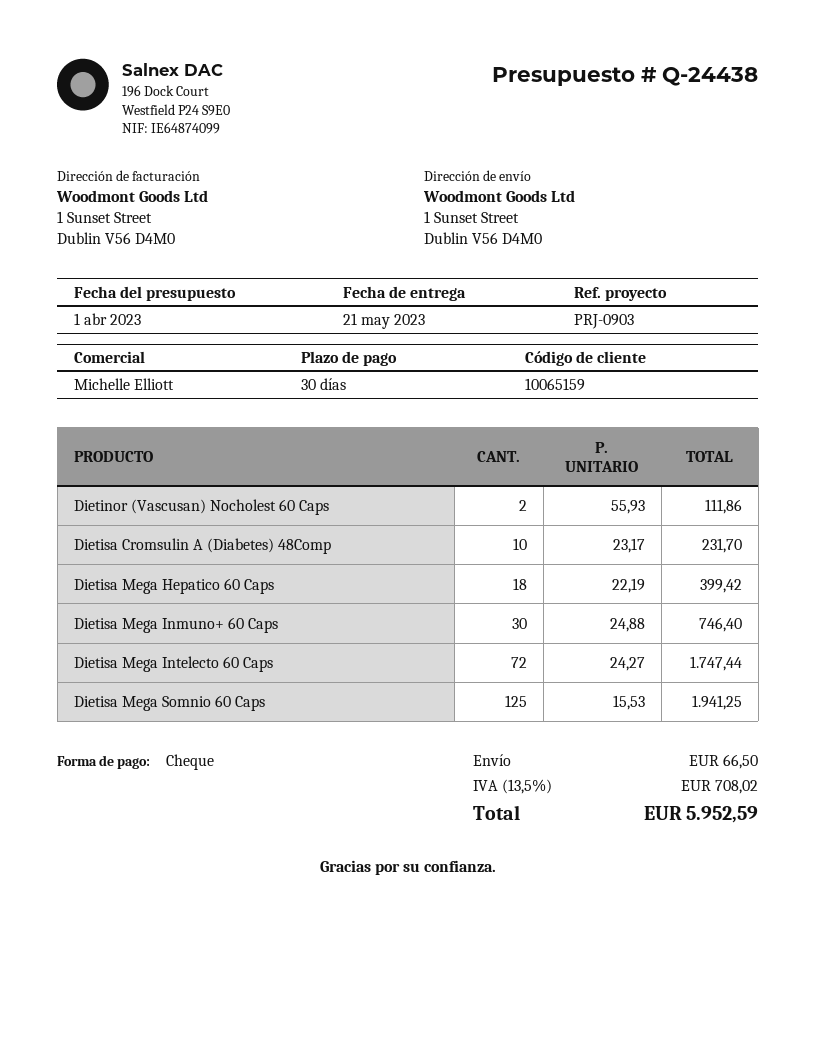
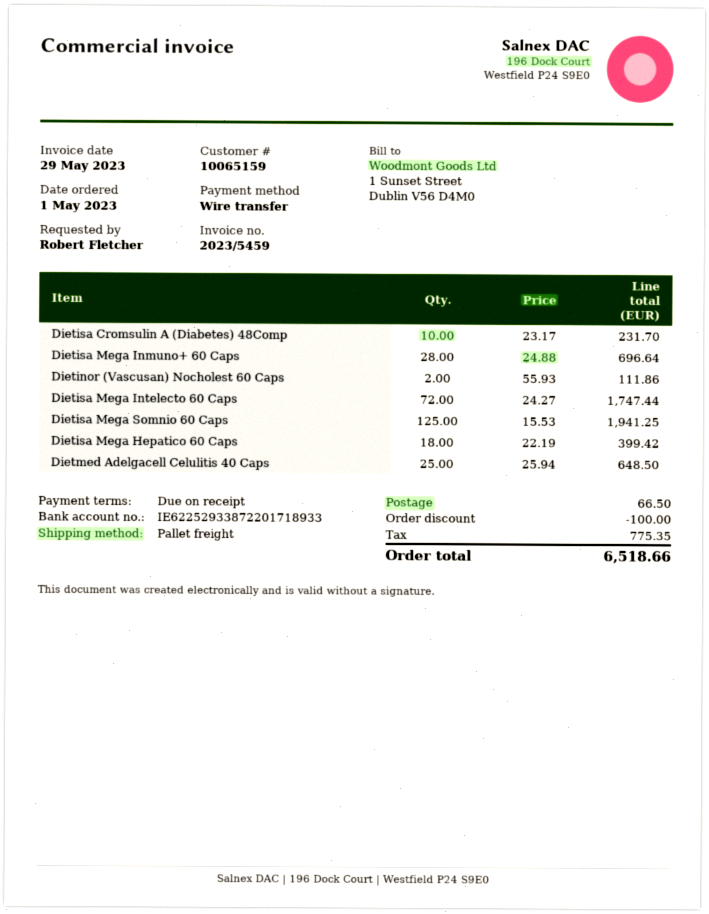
payment terms: 30 days -> on receipt
payment method: cheque -> bank transfer
Dietisa Mega Inmuno+ 60 Caps: 30 x 24.88 = 746.40 -> 28 x 24.88 = 696.64
Dietmed Adelgacell Celulitis 40 Caps: none -> 25 x 25.94 = 648.50
discount: none -> 100.00
tax: 708.02 -> 775.35
total: 5952.59 -> 6518.66

